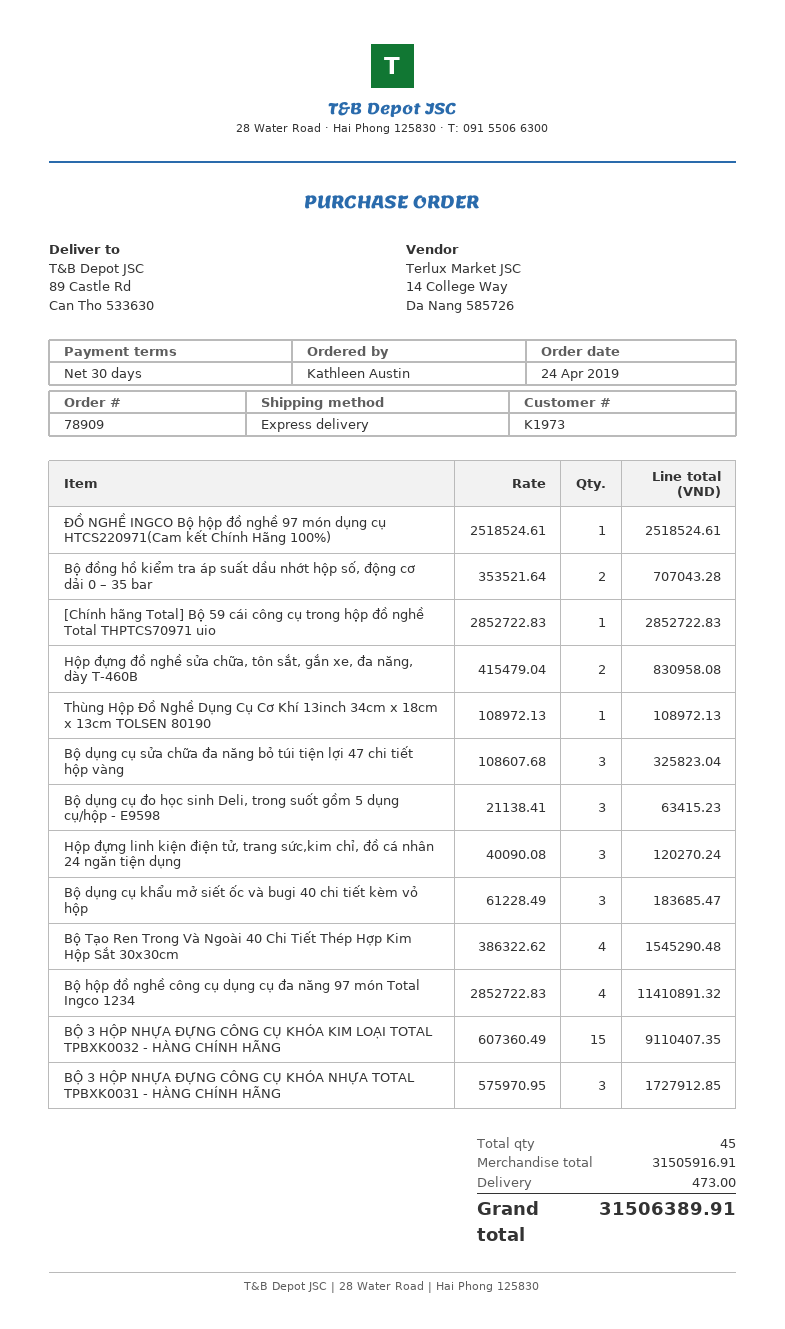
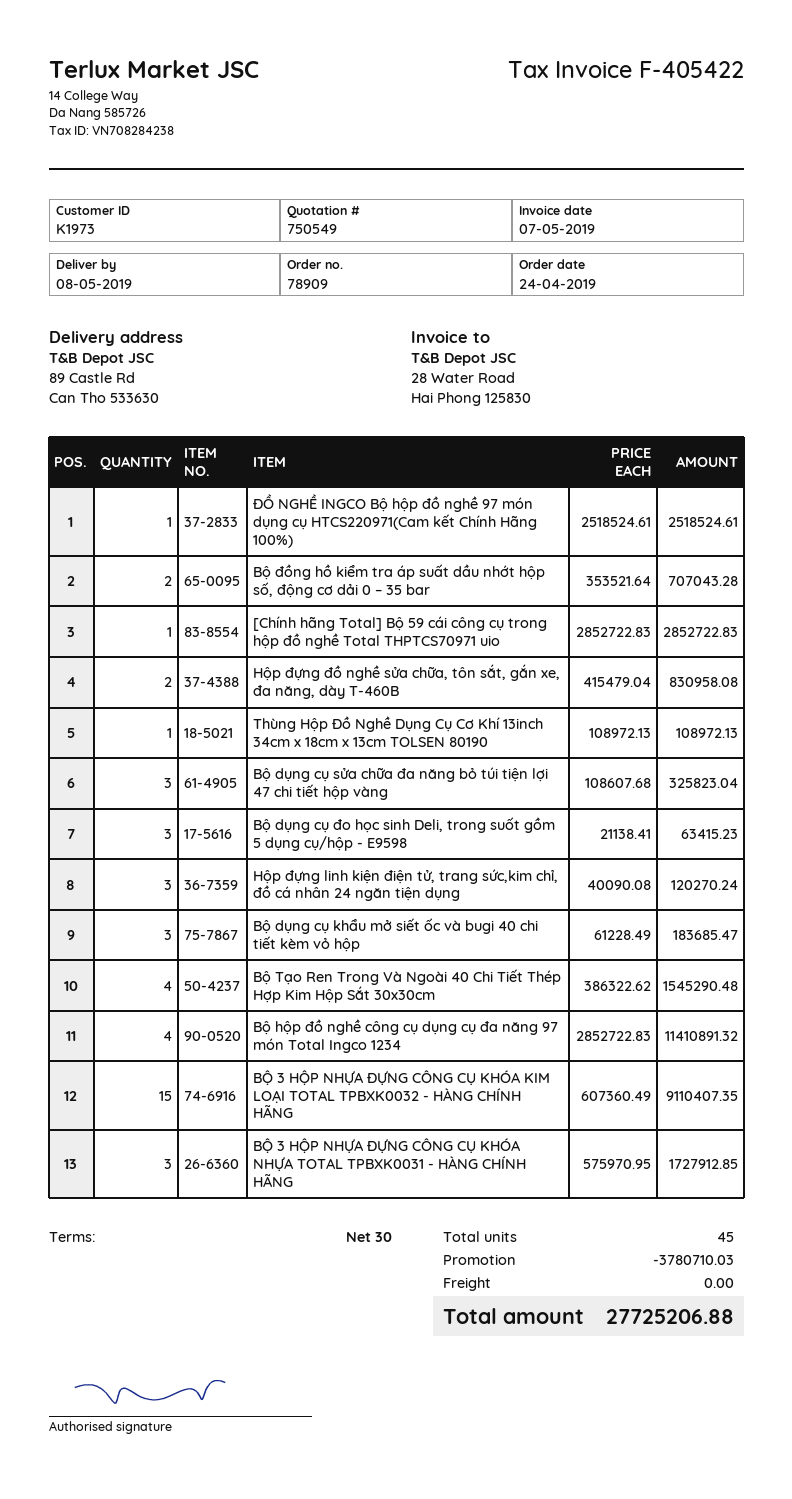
discount: none -> 3780710.03
shipping: 473.00 -> 0.00
total: 31506389.91 -> 27725206.88

